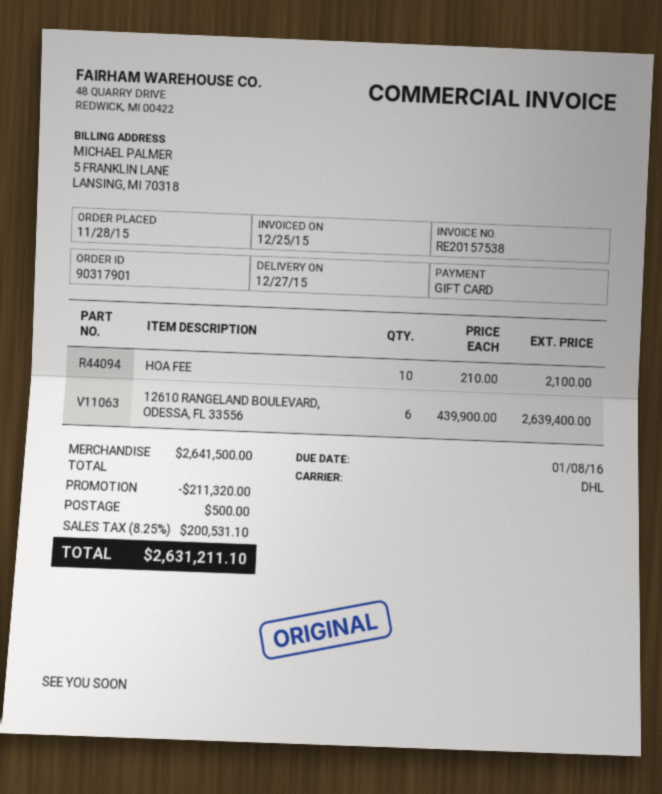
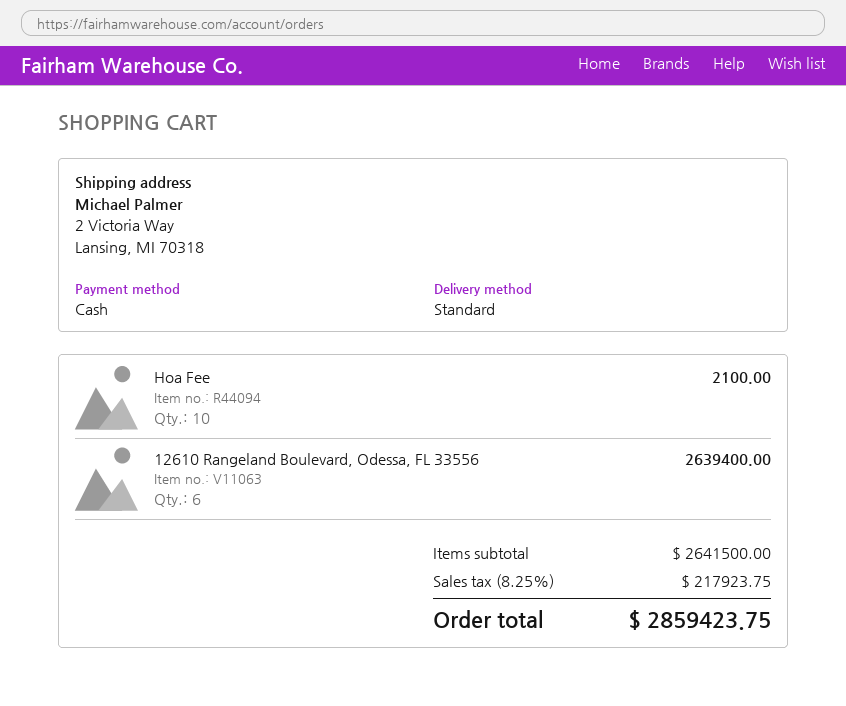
payment method: gift card -> cash
shipping method: DHL -> standard
discount: 211320.00 -> none
shipping: 500.00 -> none
tax: 8.25% = 200531.10 -> 8.25% = 217923.75
total: 2631211.10 -> 2859423.75

